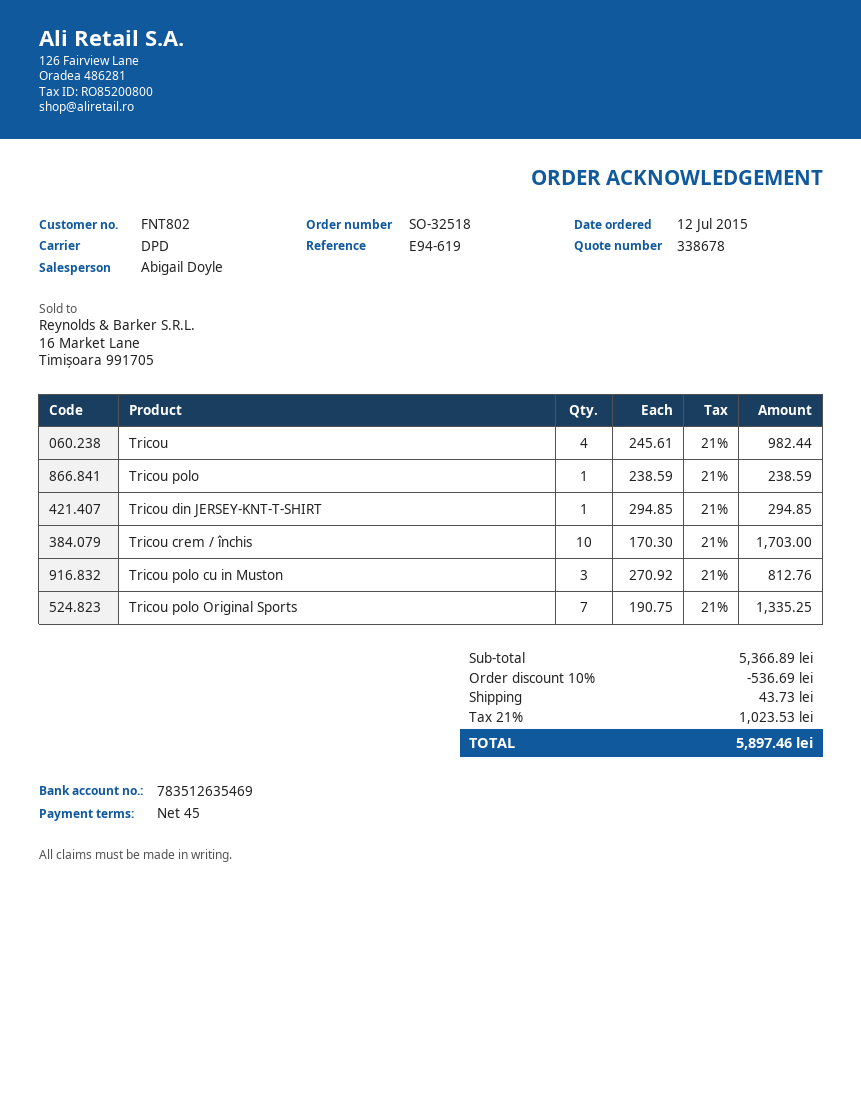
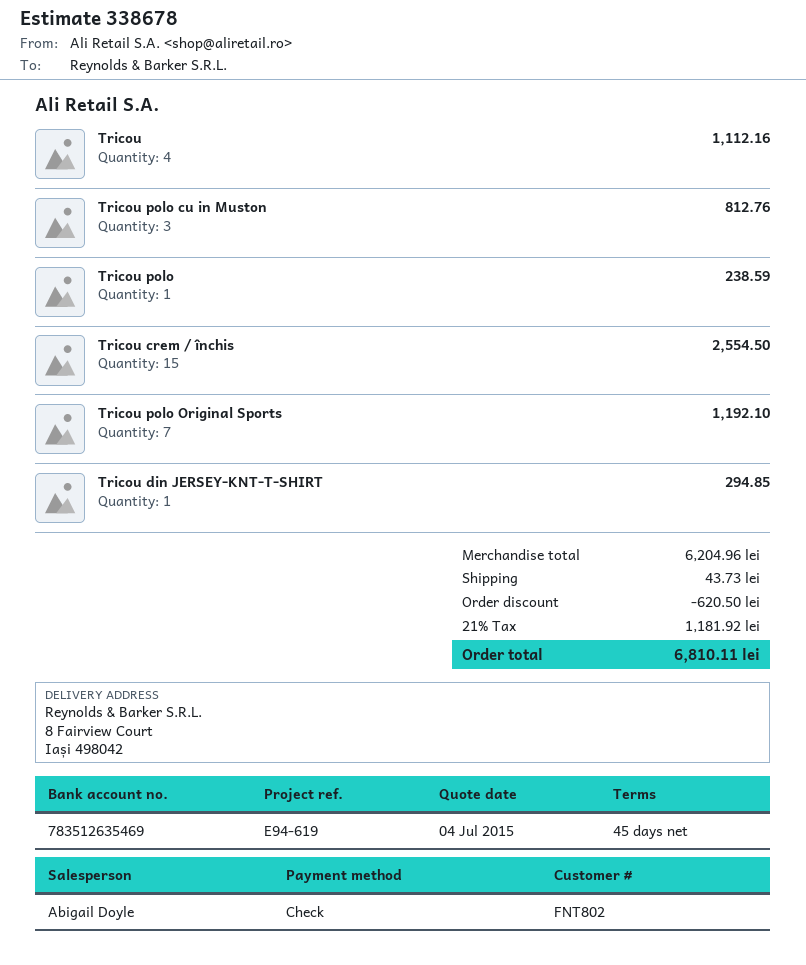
Tricou: 4 for 982.44 -> 4 for 1112.16
Tricou crem / închis: 10 for 1703.00 -> 15 for 2554.50
Tricou polo Original Sports: 7 for 1335.25 -> 7 for 1192.10
subtotal: 5366.89 -> 6204.96
discount: 536.69 -> 620.50
tax: 21% = 1023.53 -> 21% = 1181.92
total: 5897.46 -> 6810.11

